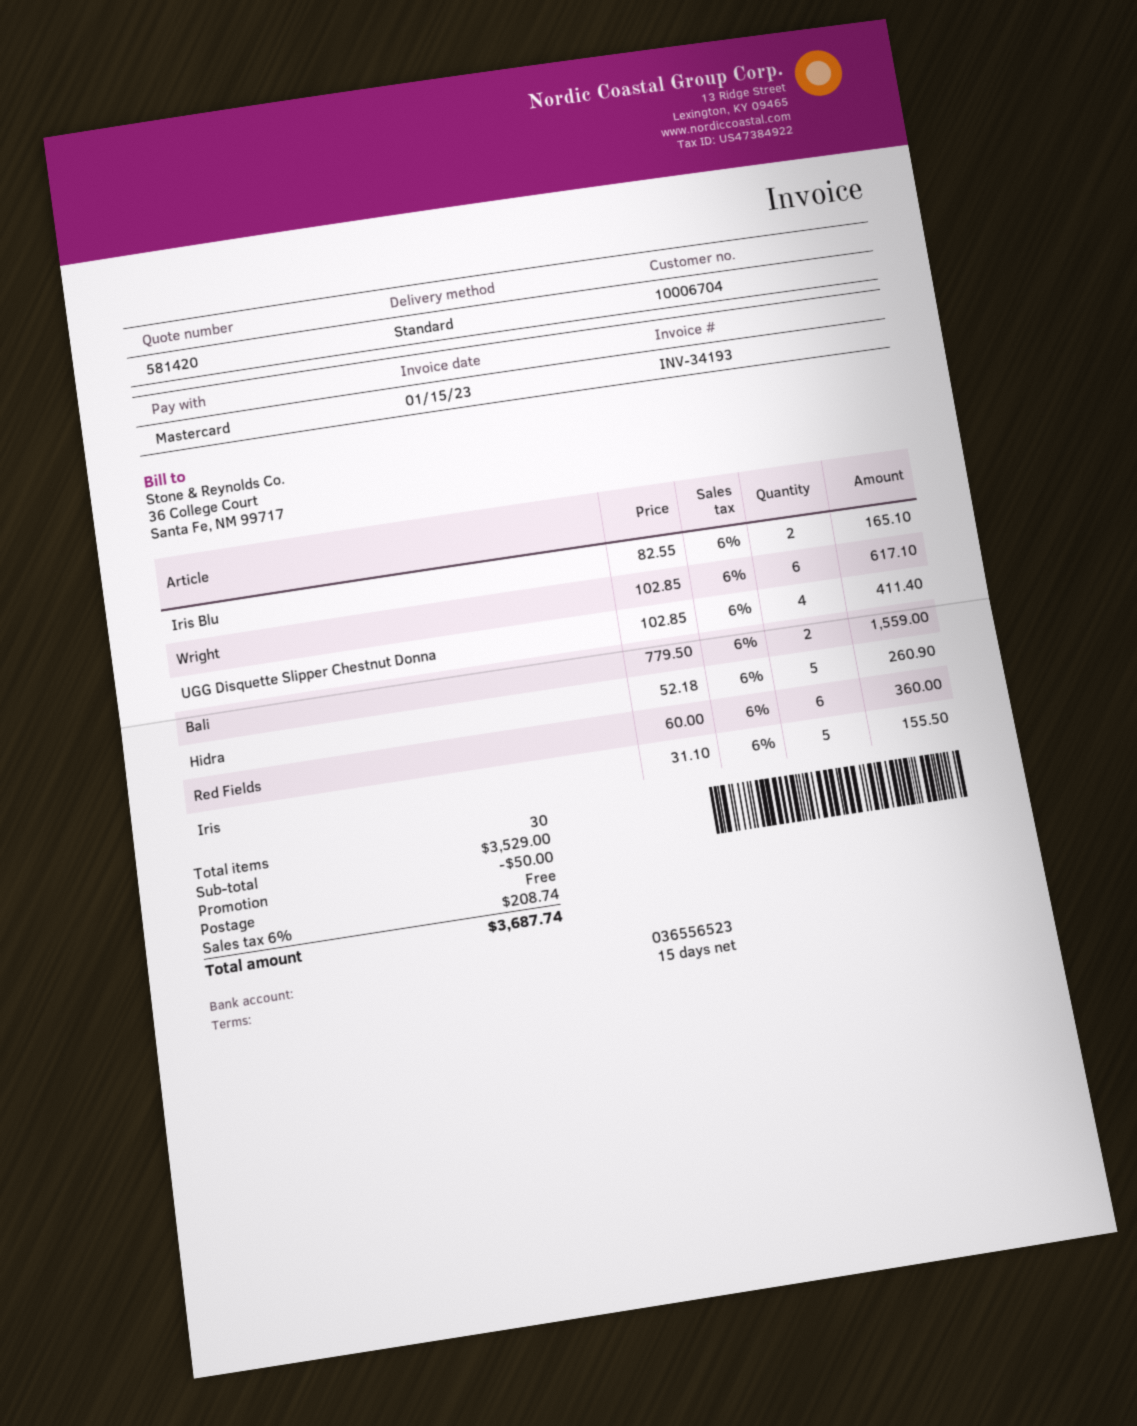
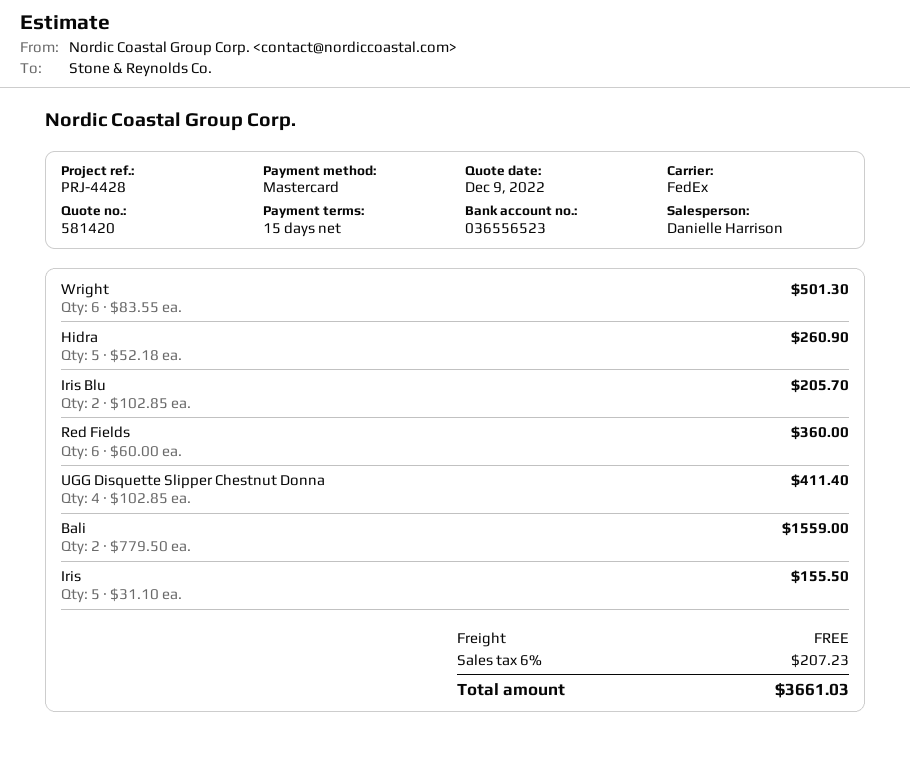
shipping method: standard -> FedEx
Iris Blu: 2 x 82.55 = 165.10 -> 2 x 102.85 = 205.70
Wright: 6 x 102.85 = 617.10 -> 6 x 83.55 = 501.30
discount: 50.00 -> none
tax: 6% = 208.74 -> 6% = 207.23
total: 3687.74 -> 3661.03

